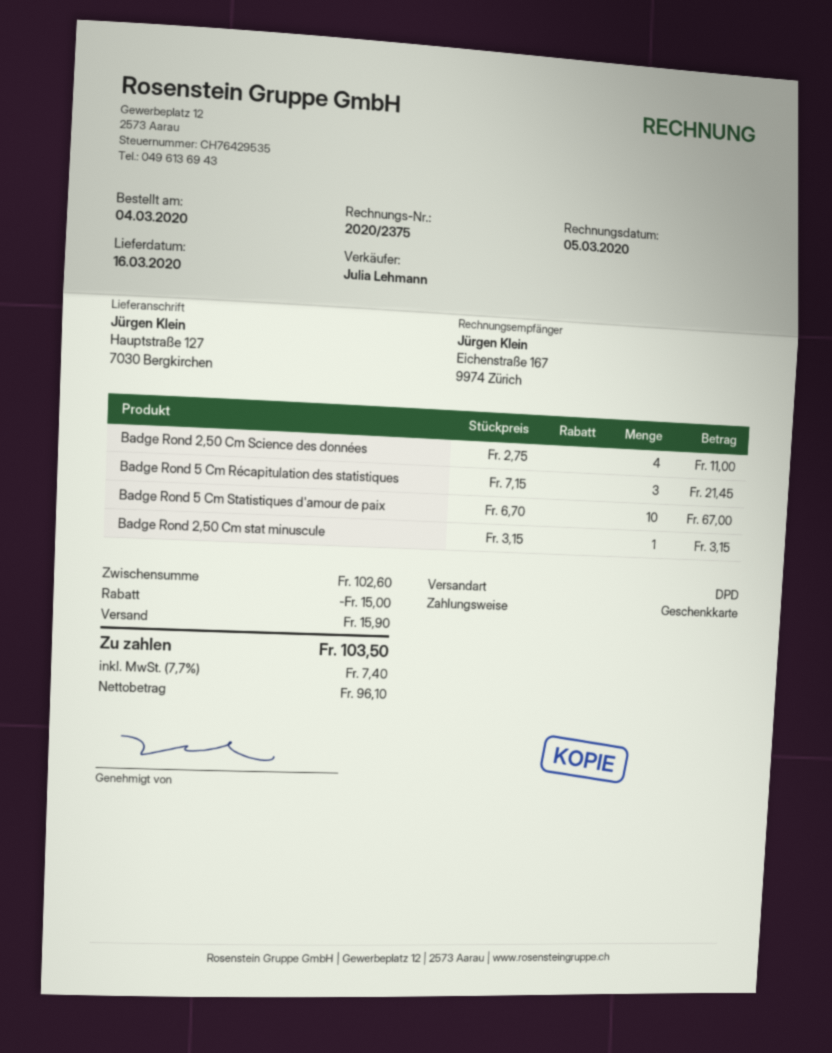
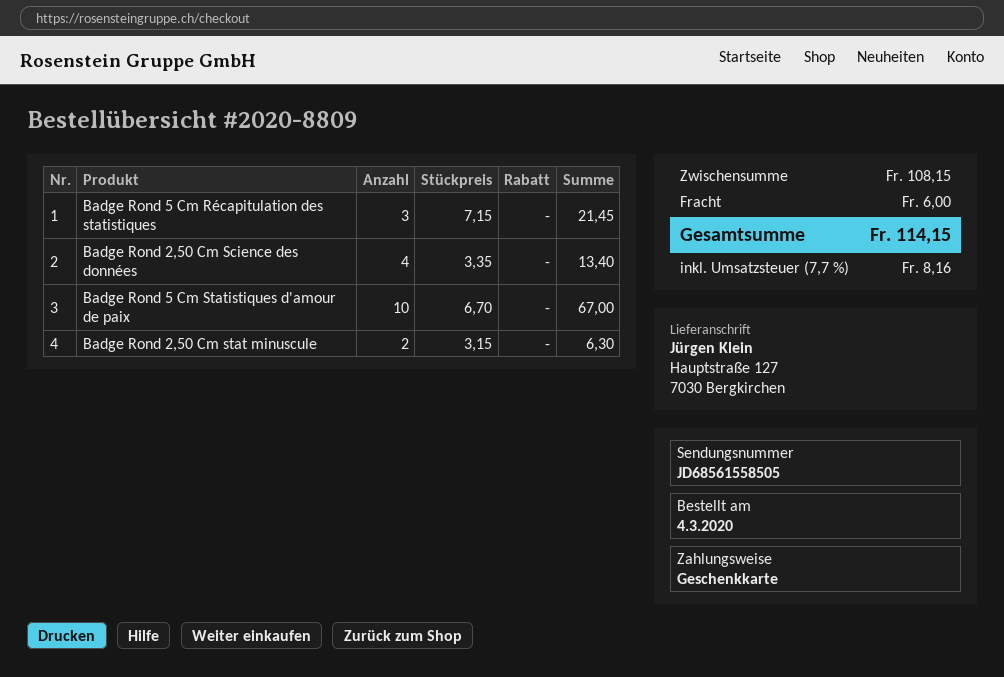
Badge Rond 2,50 Cm Science des données: 4 x 2.75 = 11.00 -> 4 x 3.35 = 13.40
Badge Rond 2,50 Cm stat minuscule: 1 x 3.15 = 3.15 -> 2 x 3.15 = 6.30
subtotal: 102.60 -> 108.15
discount: 15.00 -> none
shipping: 15.90 -> 6.00
tax: 7.7% = 7.40 -> 7.7% = 8.16
total: 103.50 -> 114.15

